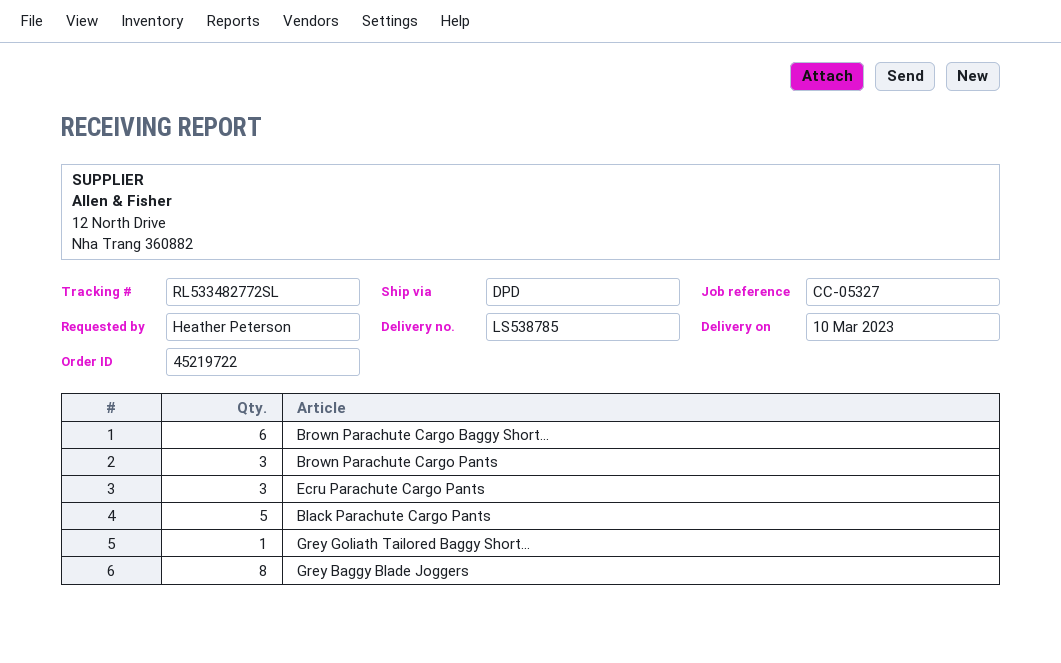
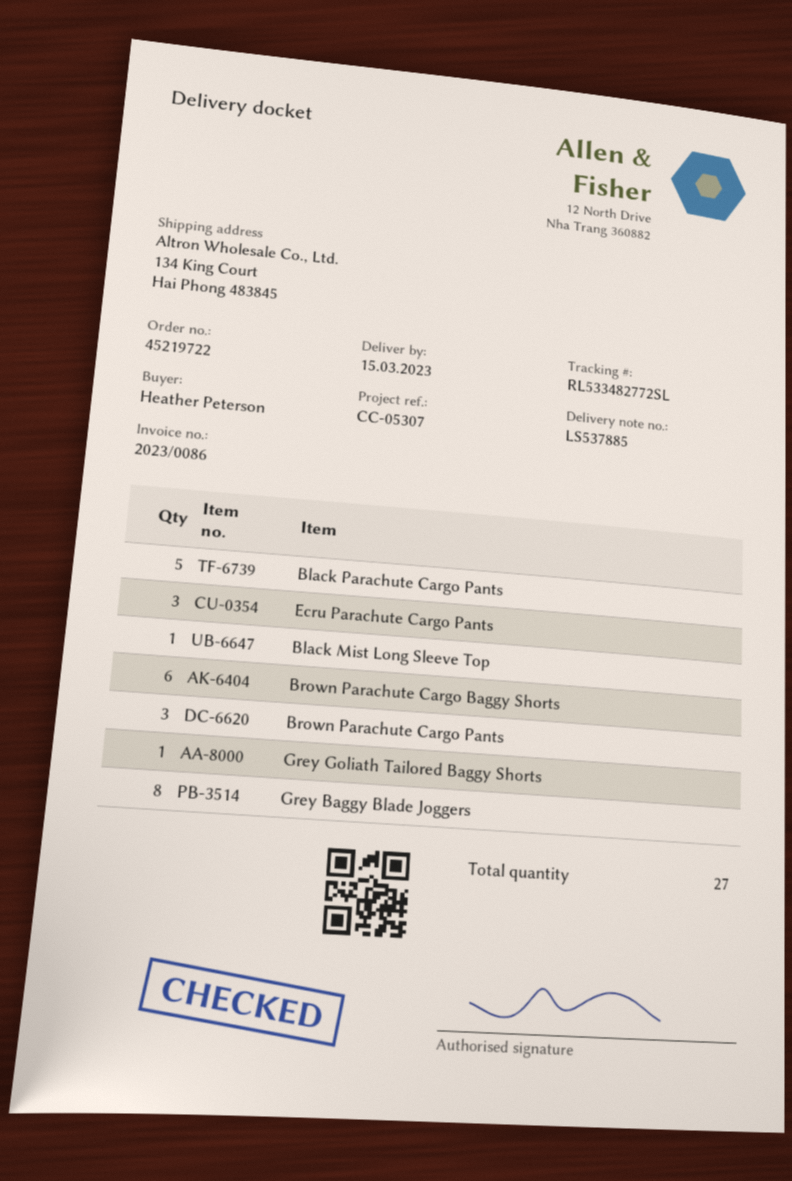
delivery note number: LS538785 -> LS537885
delivery date: 2023-03-10 -> 2023-03-15
reference: CC-05327 -> CC-05307
Black Mist Long Sleeve Top: none -> 1

